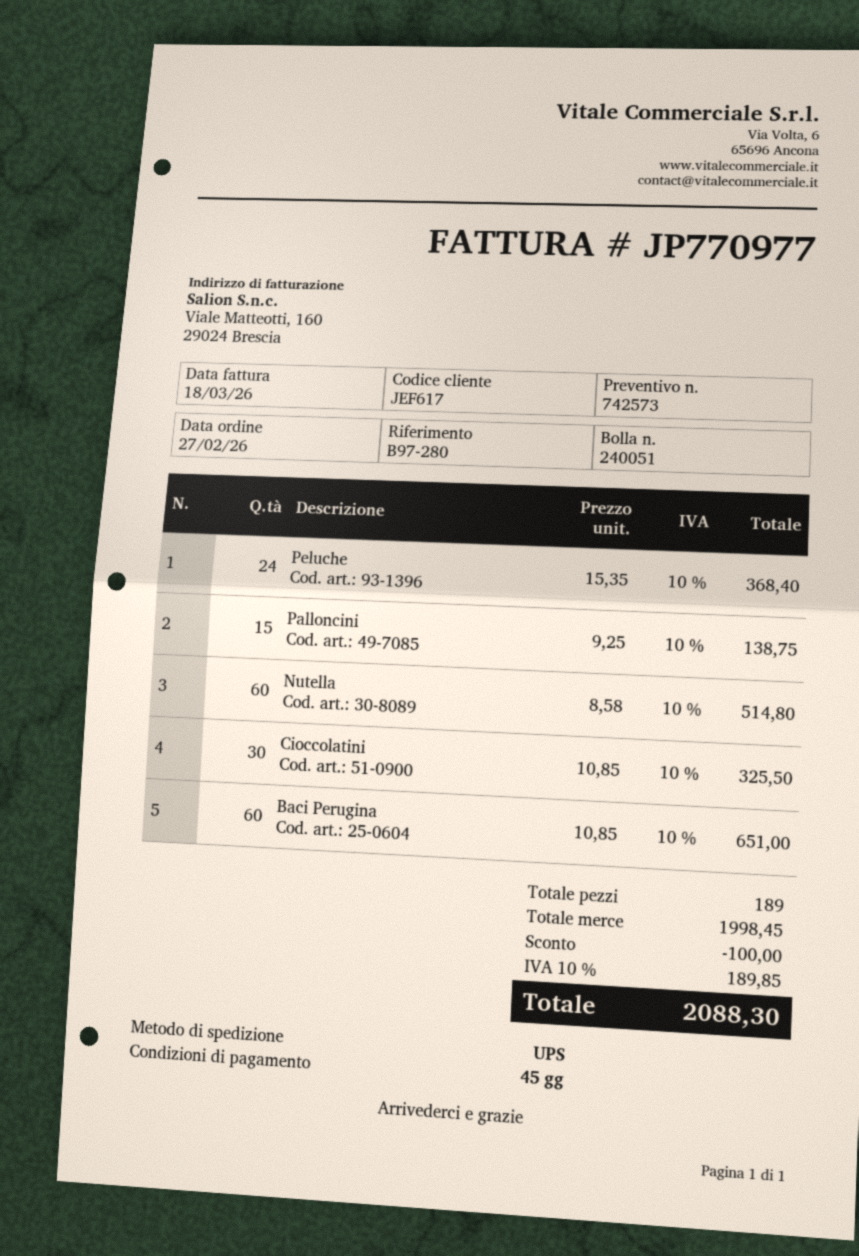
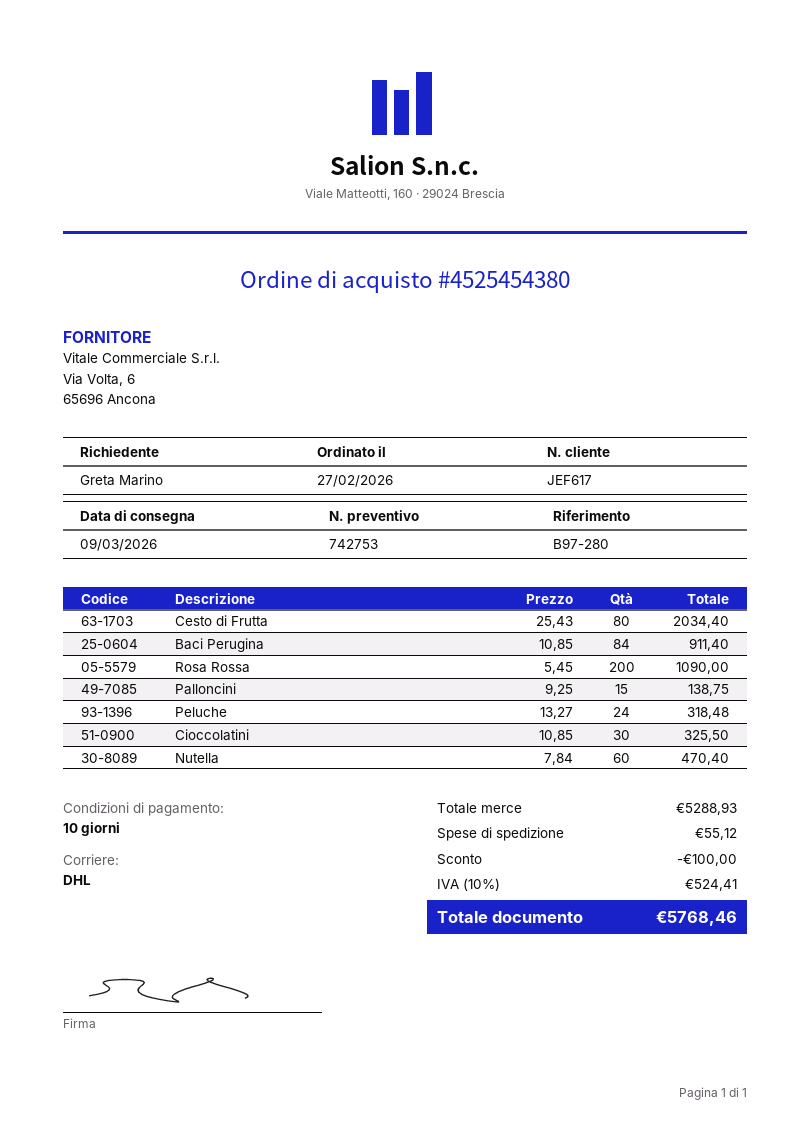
quote number: 742573 -> 742753
payment terms: 45 days -> 10 days
shipping method: UPS -> DHL
Peluche: 24 x 15.35 = 368.40 -> 24 x 13.27 = 318.48
Nutella: 60 x 8.58 = 514.80 -> 60 x 7.84 = 470.40
Baci Perugina: 60 x 10.85 = 651.00 -> 84 x 10.85 = 911.40
Cesto di Frutta: none -> 80 x 25.43 = 2034.40
Rosa Rossa: none -> 200 x 5.45 = 1090.00
subtotal: 1998.45 -> 5288.93
shipping: none -> 55.12
tax: 10% = 189.85 -> 10% = 524.41
total: 2088.30 -> 5768.46

